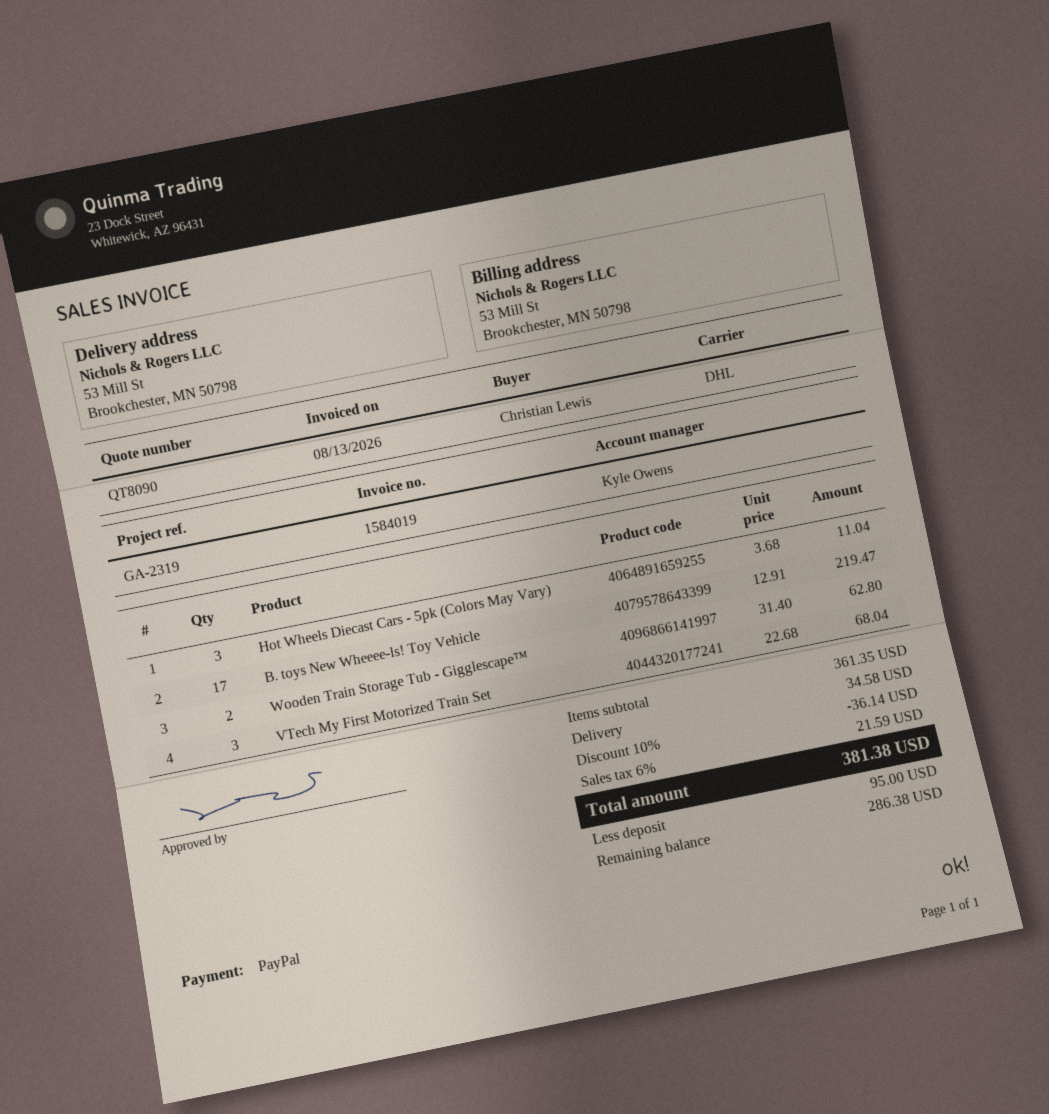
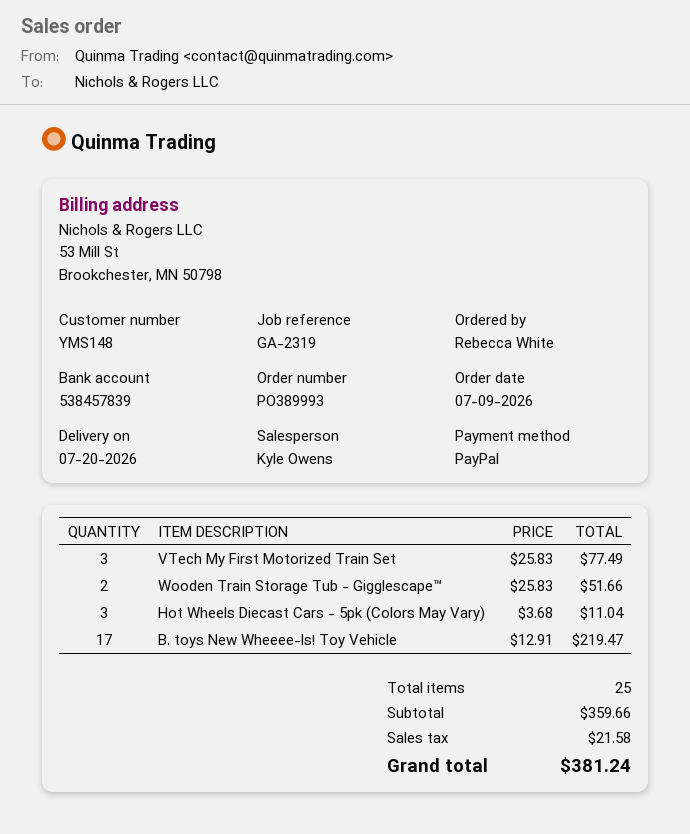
ordered by: Christian Lewis -> Rebecca White
Wooden Train Storage Tub - Gigglescape™: 2 x 31.40 = 62.80 -> 2 x 25.83 = 51.66
VTech My First Motorized Train Set: 3 x 22.68 = 68.04 -> 3 x 25.83 = 77.49
subtotal: 361.35 -> 359.66
discount: 10% = 36.14 -> none
shipping: 34.58 -> none
tax: 21.59 -> 21.58
total: 381.38 -> 381.24

